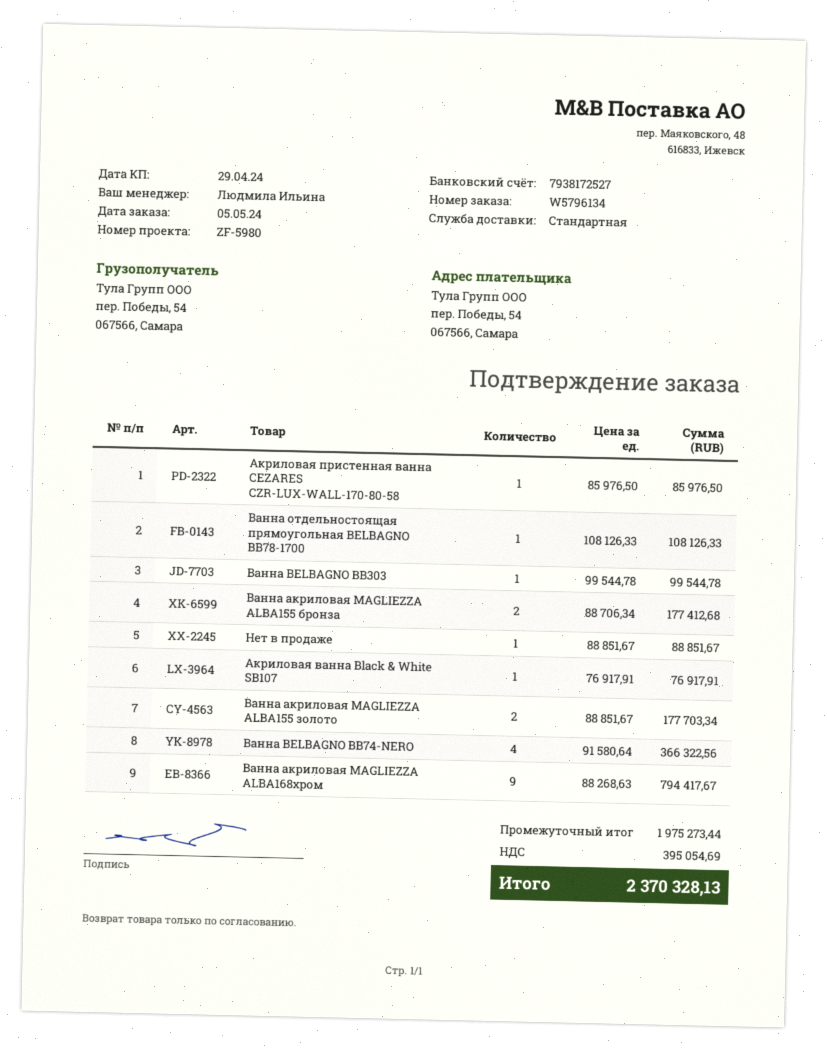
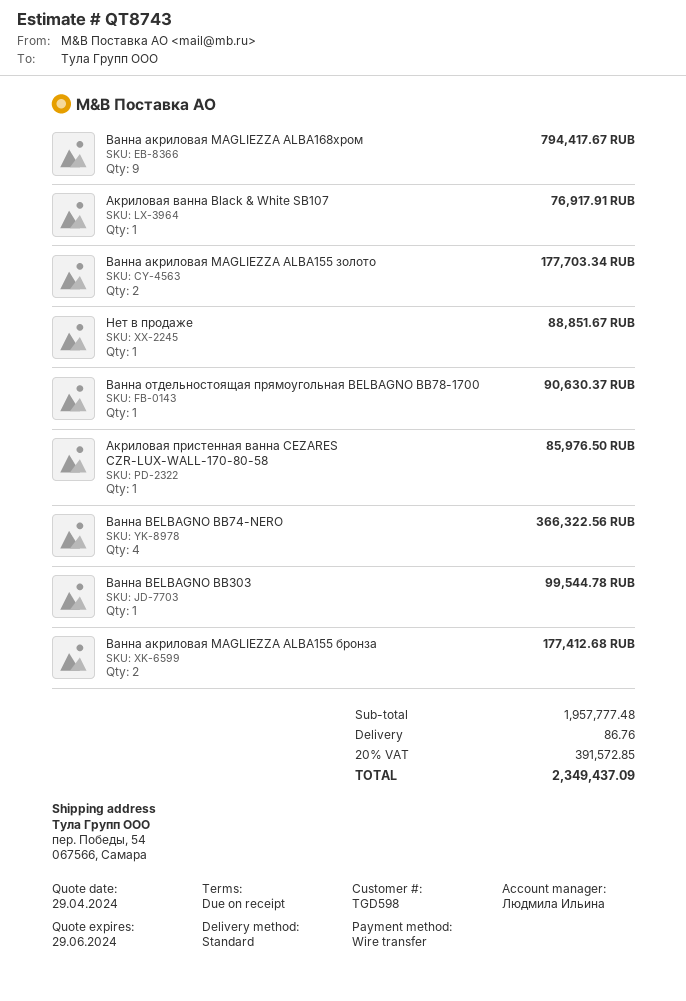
Ванна отдельностоящая прямоугольная BELBAGNO BB78-1700: 1 for 108126.33 -> 1 for 90630.37
subtotal: 1975273.44 -> 1957777.48
shipping: none -> 86.76
tax: 395054.69 -> 391572.85
total: 2370328.13 -> 2349437.09

